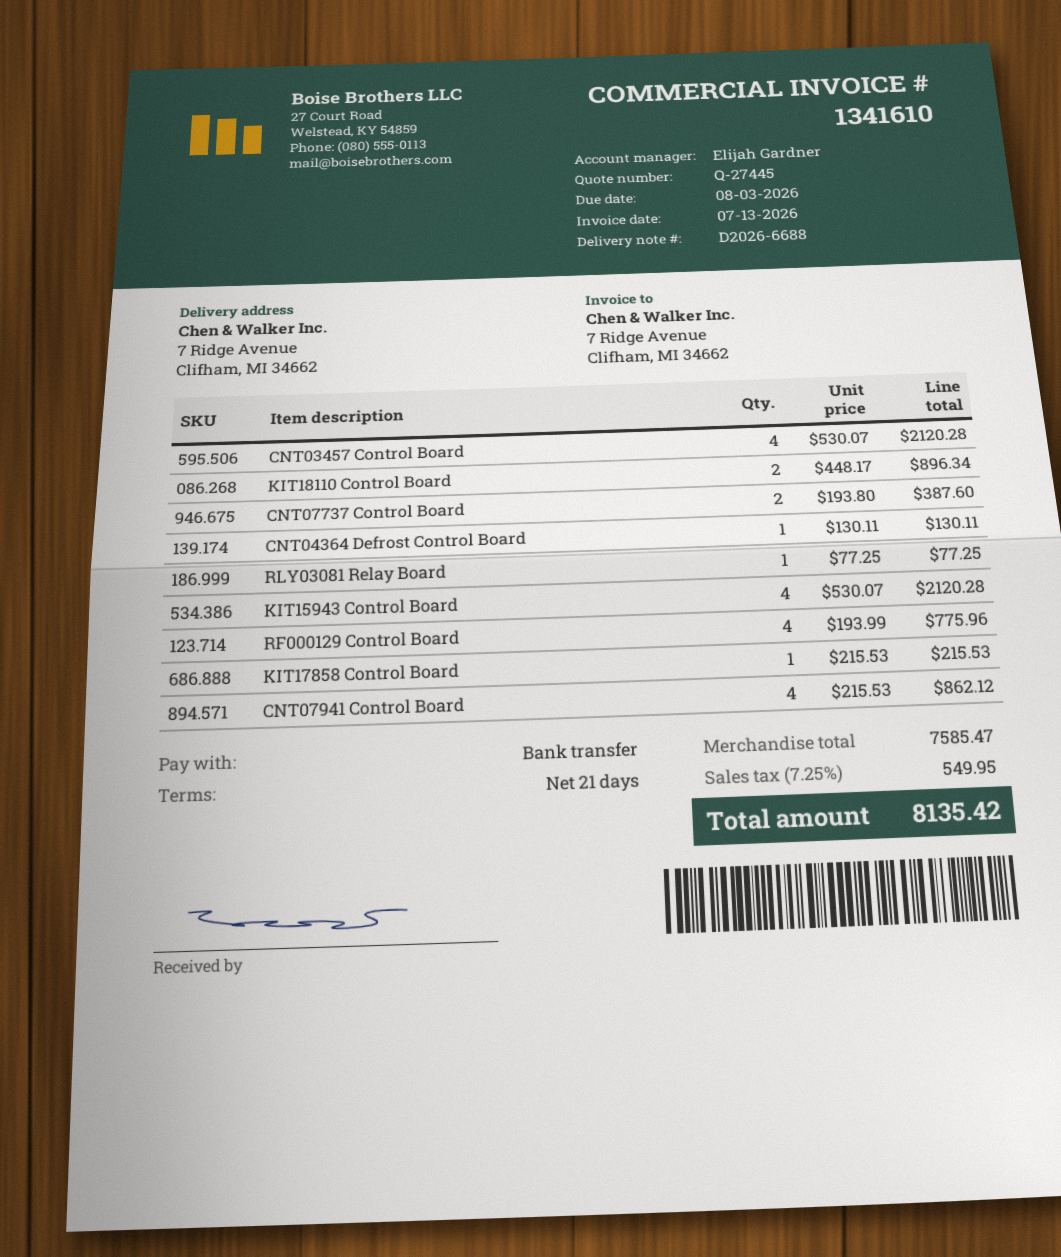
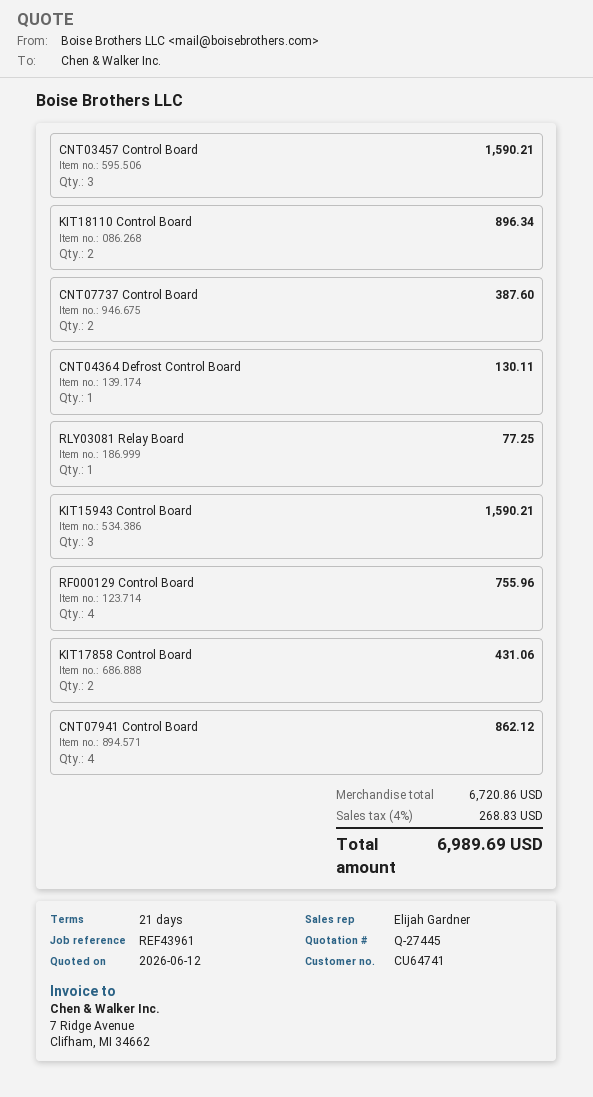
CNT03457 Control Board: 4 for 2120.28 -> 3 for 1590.21
KIT15943 Control Board: 4 for 2120.28 -> 3 for 1590.21
RF000129 Control Board: 4 for 775.96 -> 4 for 755.96
KIT17858 Control Board: 1 for 215.53 -> 2 for 431.06
subtotal: 7585.47 -> 6720.86
tax: 7.25% = 549.95 -> 4% = 268.83
total: 8135.42 -> 6989.69

